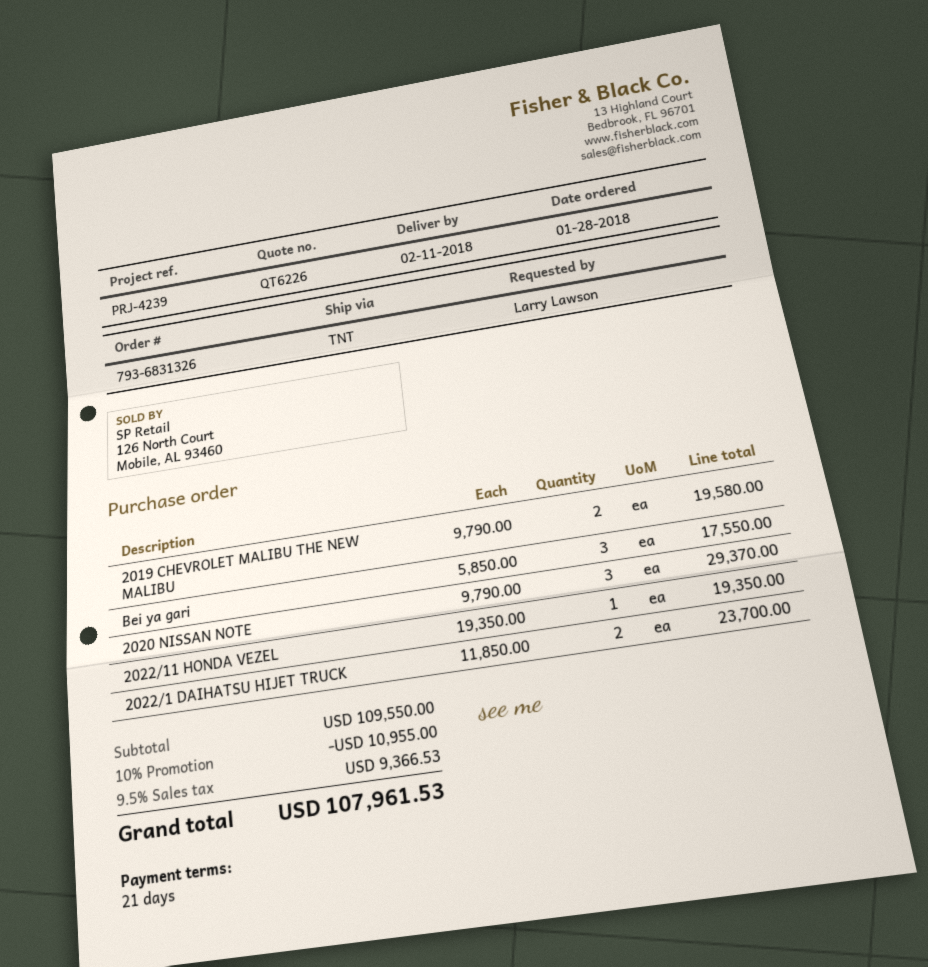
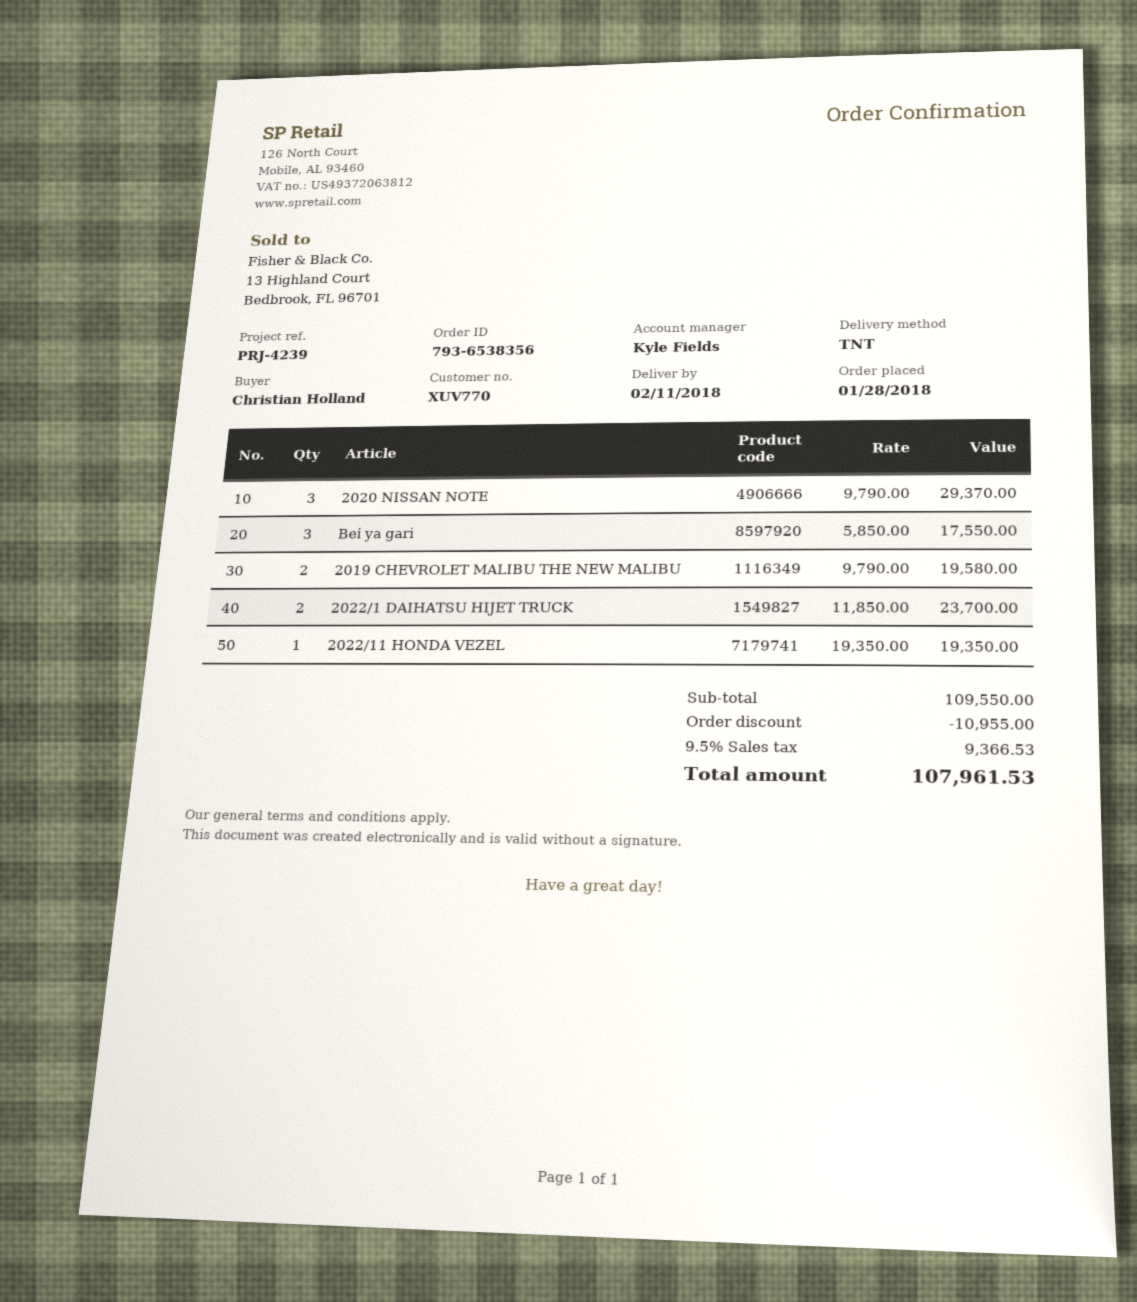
order number: 793-6831326 -> 793-6538356
ordered by: Larry Lawson -> Christian Holland

